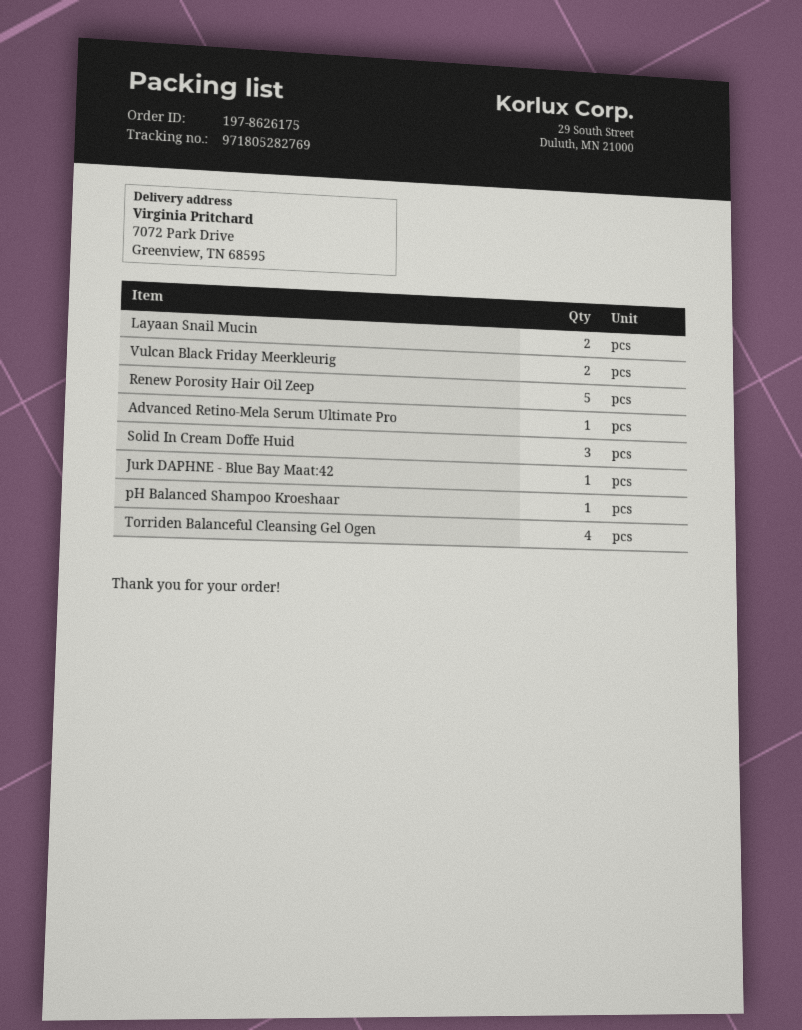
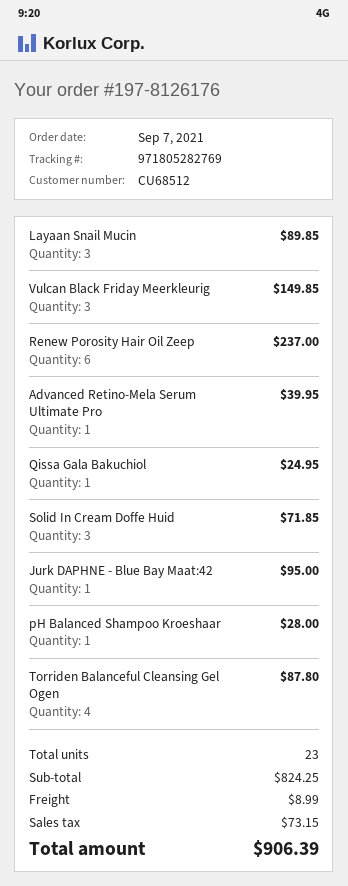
order number: 197-8626175 -> 197-8126176
Layaan Snail Mucin: 2 -> 3
Vulcan Black Friday Meerkleurig: 2 -> 3
Renew Porosity Hair Oil Zeep: 5 -> 6
Qissa Gala Bakuchiol: none -> 1

